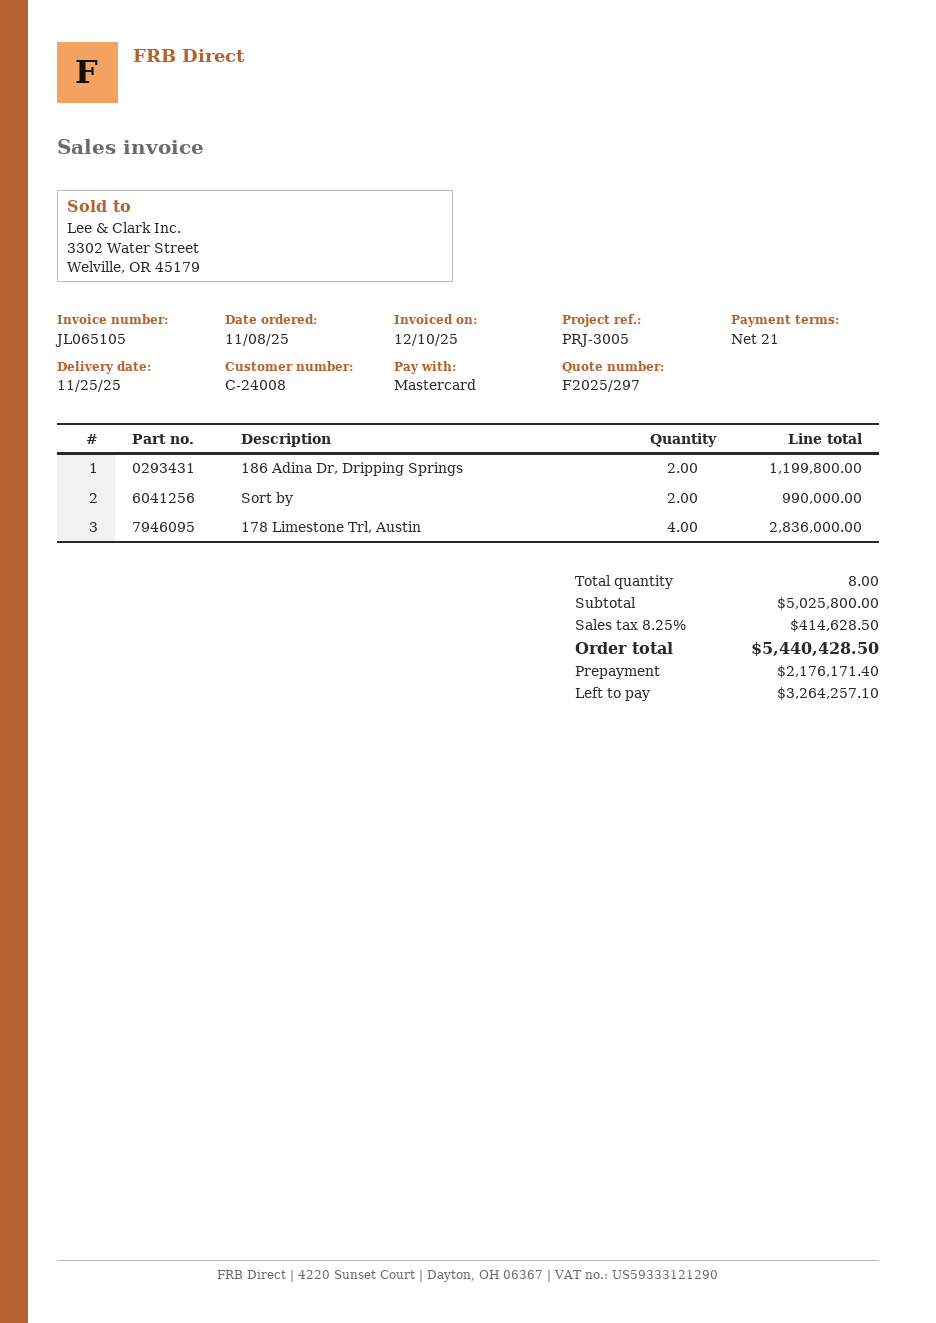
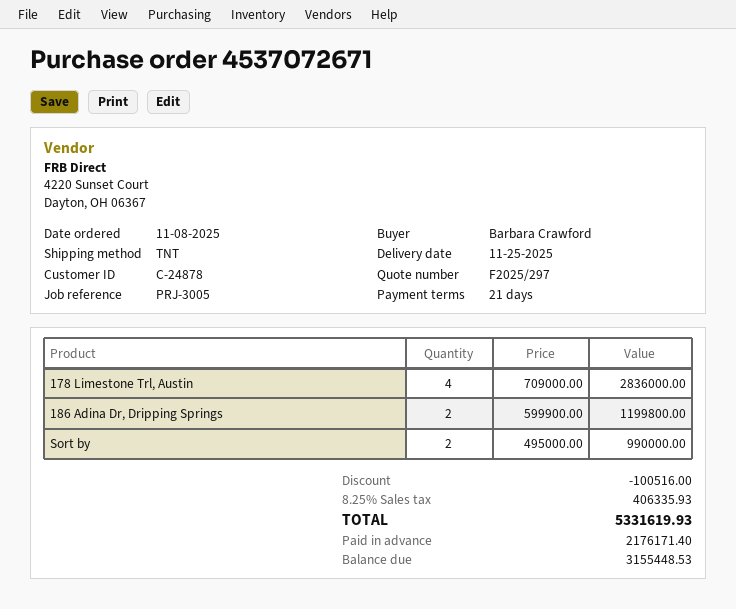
customer number: C-24008 -> C-24878
discount: none -> 100516.00
tax: 8.25% = 414628.50 -> 8.25% = 406335.93
total: 5440428.50 -> 5331619.93
balance: 3264257.10 -> 3155448.53

